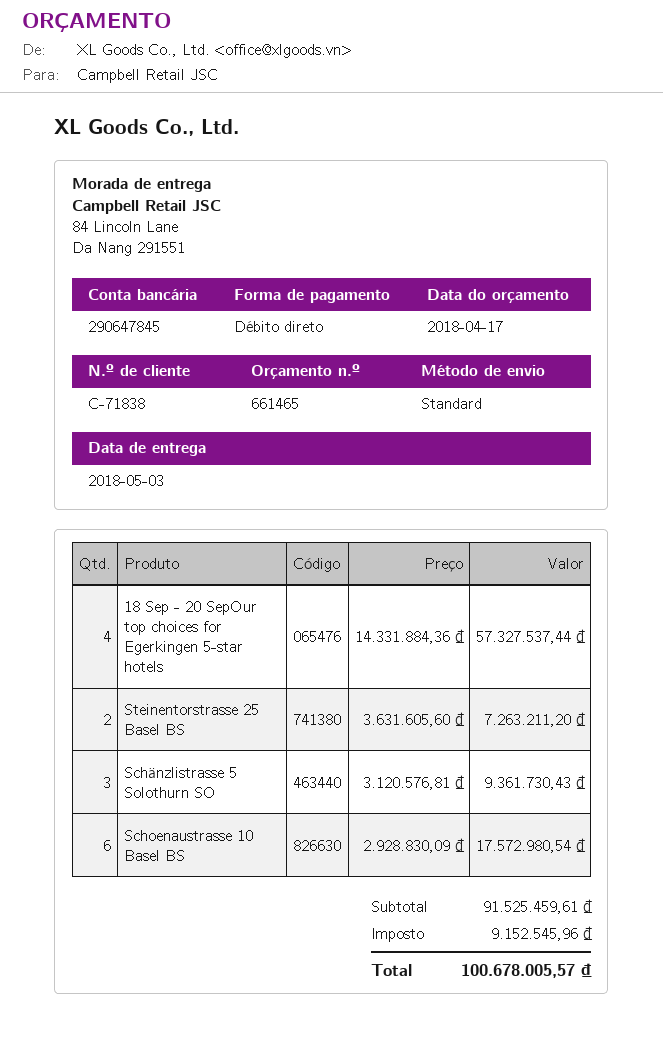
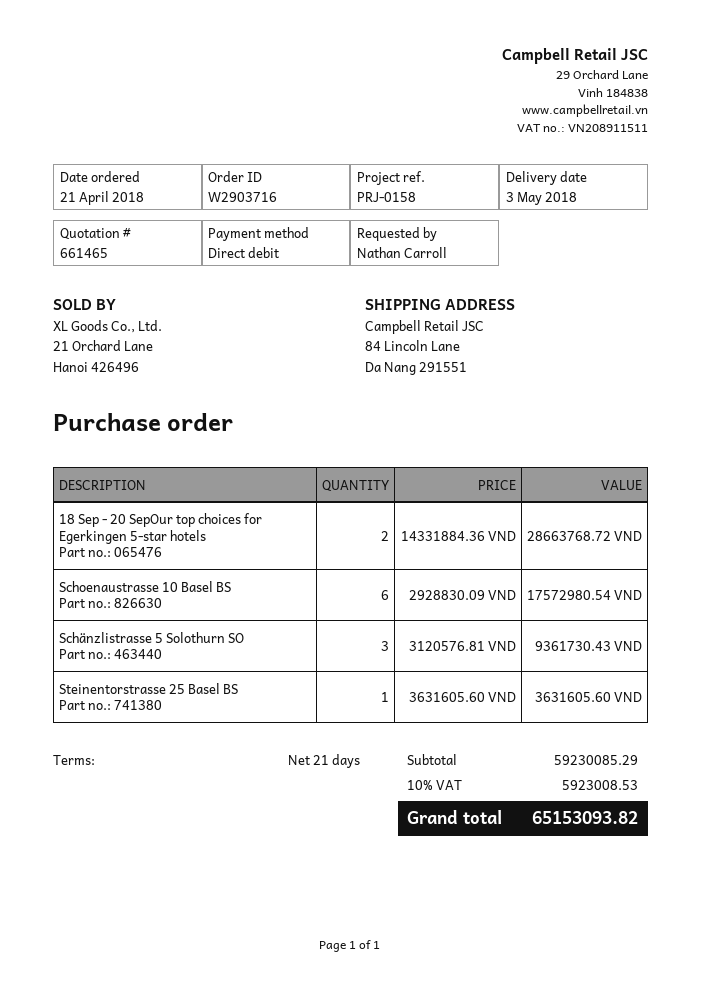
18 Sep - 20 SepOur top choices for Egerkingen 5-star hotels: 4 x 14331884.36 = 57327537.44 -> 2 x 14331884.36 = 28663768.72
Steinentorstrasse 25 Basel BS: 2 x 3631605.60 = 7263211.20 -> 1 x 3631605.60 = 3631605.60
subtotal: 91525459.61 -> 59230085.29
tax: 9152545.96 -> 5923008.53
total: 100678005.57 -> 65153093.82

